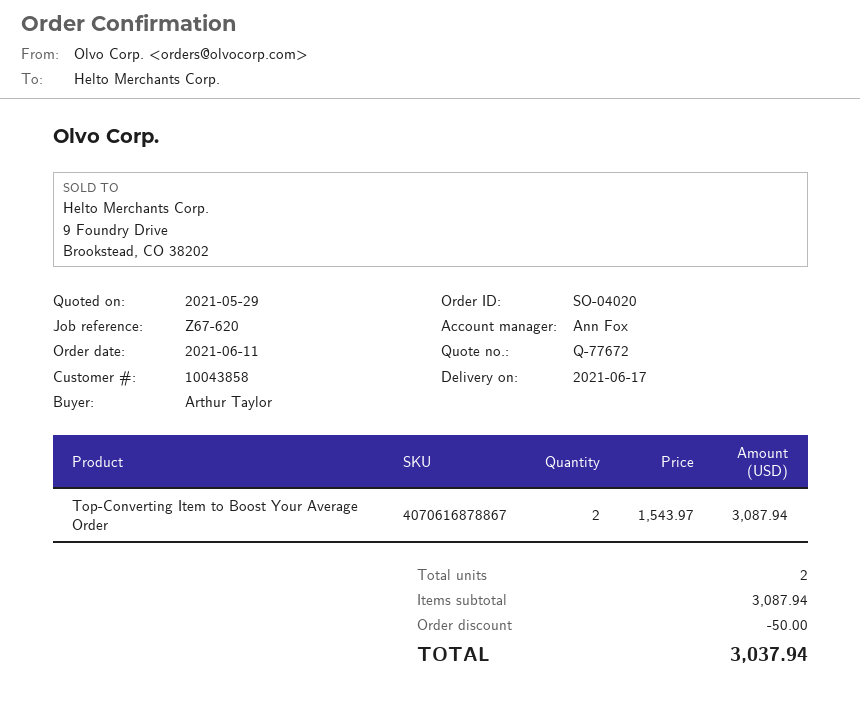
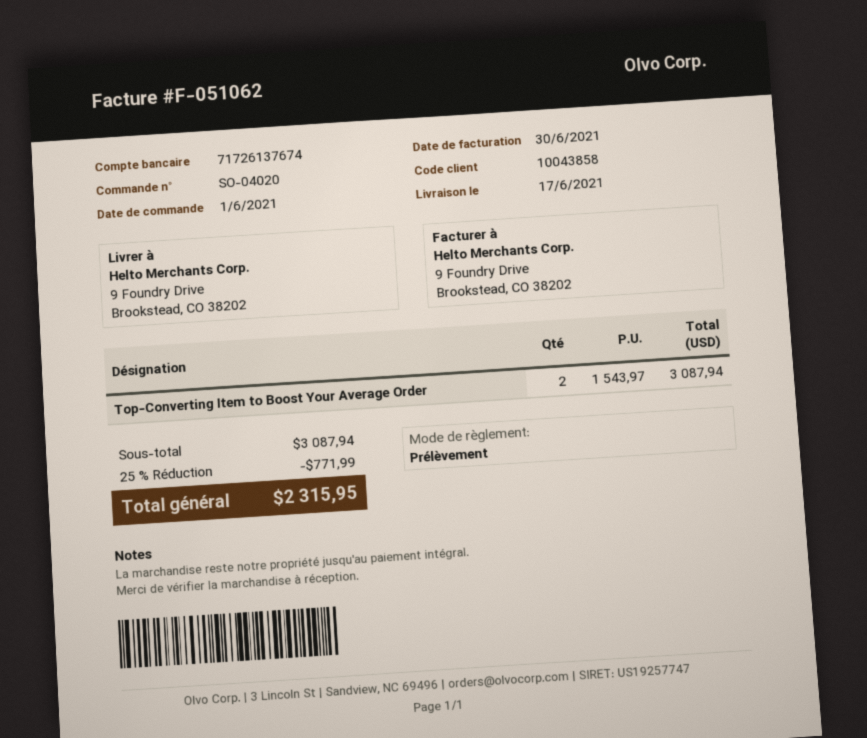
order date: 2021-06-11 -> 2021-06-01
discount: 50.00 -> 771.99
total: 3037.94 -> 2315.95

